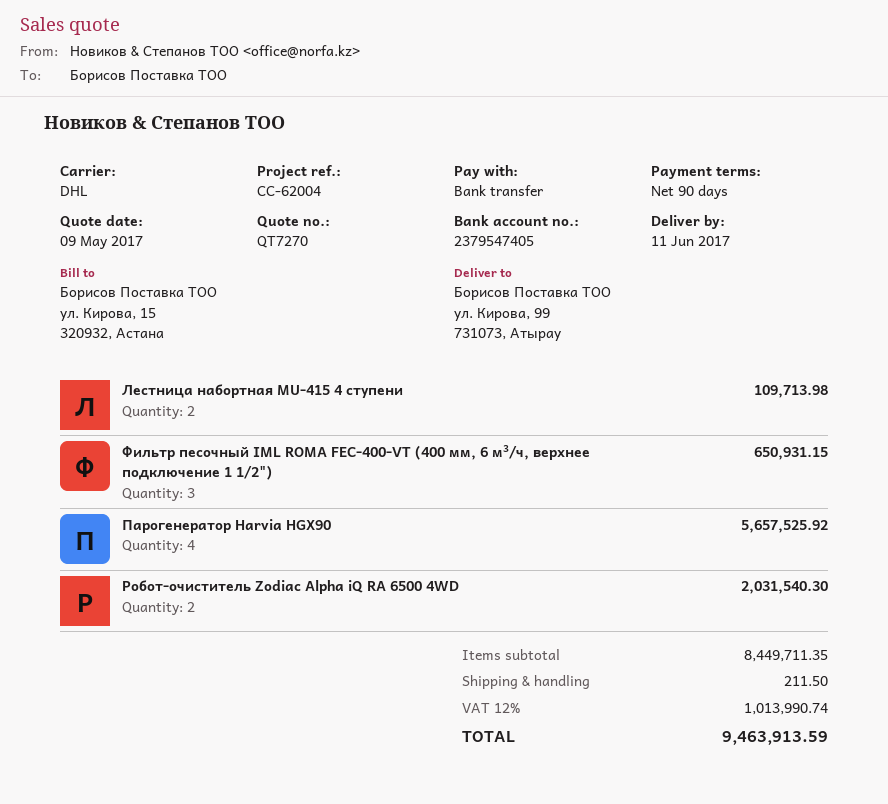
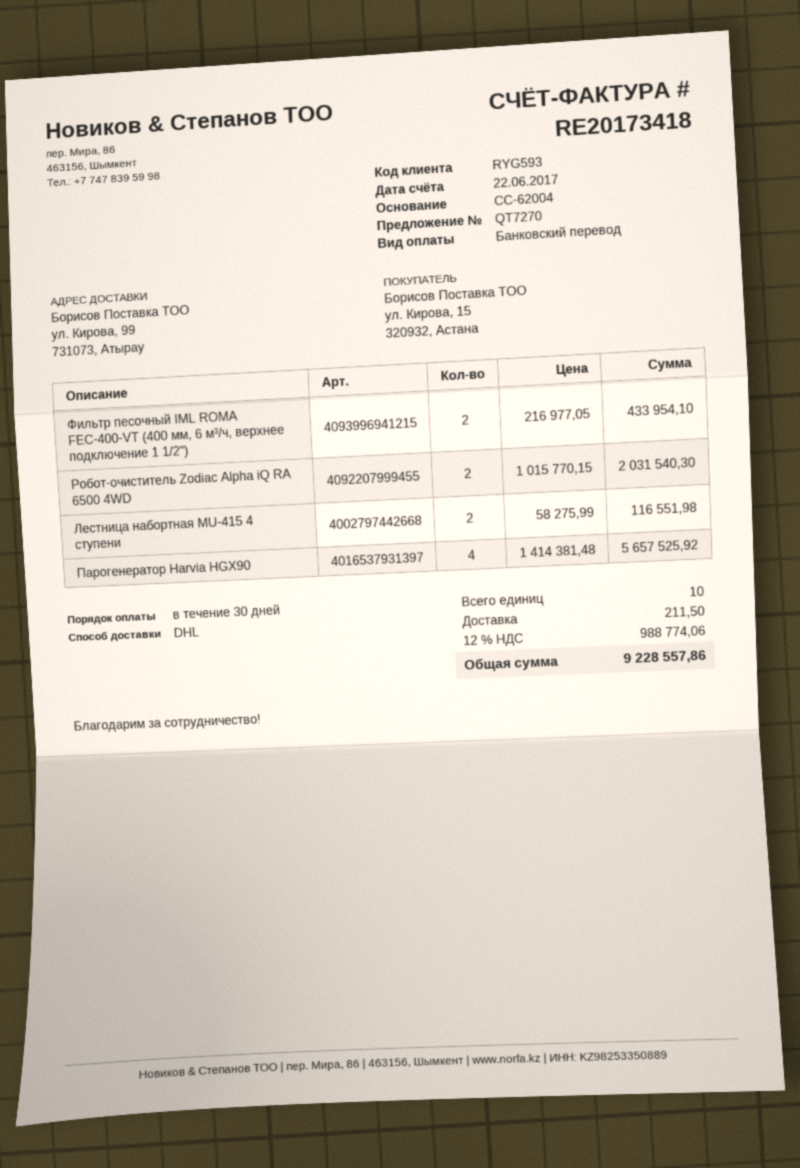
payment terms: 90 days -> 30 days
Лестница набортная MU-415 4 ступени: 2 for 109713.98 -> 2 for 116551.98
Фильтр песочный IML ROMA FEC-400-VT (400 мм, 6 м³/ч, верхнее подключение 1 1/2"): 3 for 650931.15 -> 2 for 433954.10
tax: 12% = 1013990.74 -> 12% = 988774.06
total: 9463913.59 -> 9228557.86

